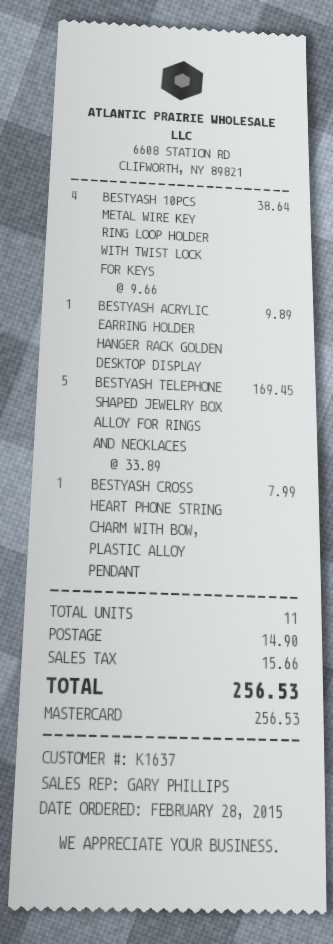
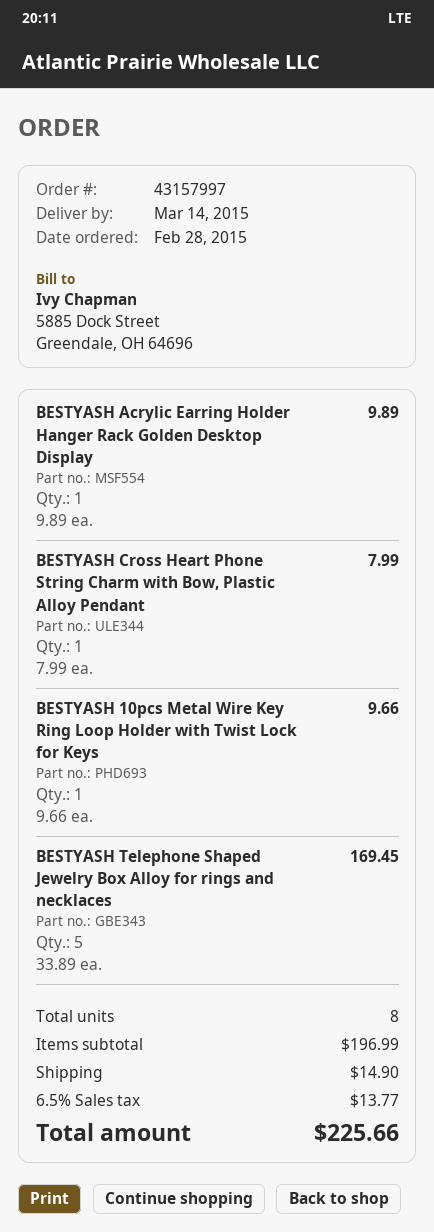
BESTYASH 10PCS METAL WIRE KEY RING LOOP HOLDER WITH TWIST LOCK FOR KEYS: 4 x 9.66 = 38.64 -> 1 x 9.66 = 9.66
total quantity: 11 -> 8
tax: 15.66 -> 13.77
total: 256.53 -> 225.66

